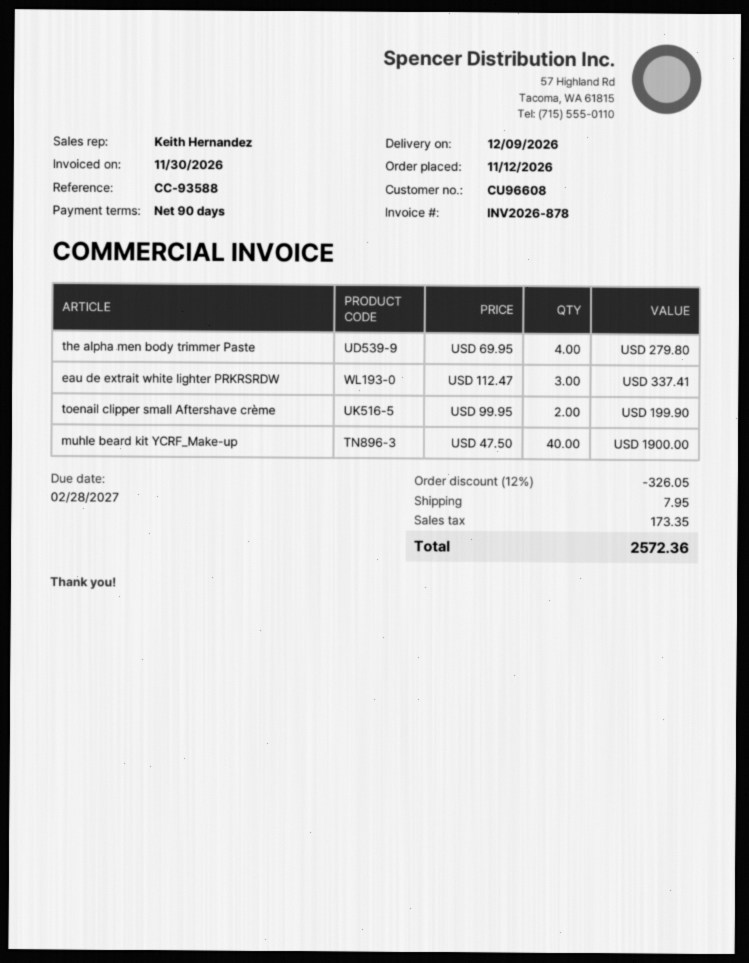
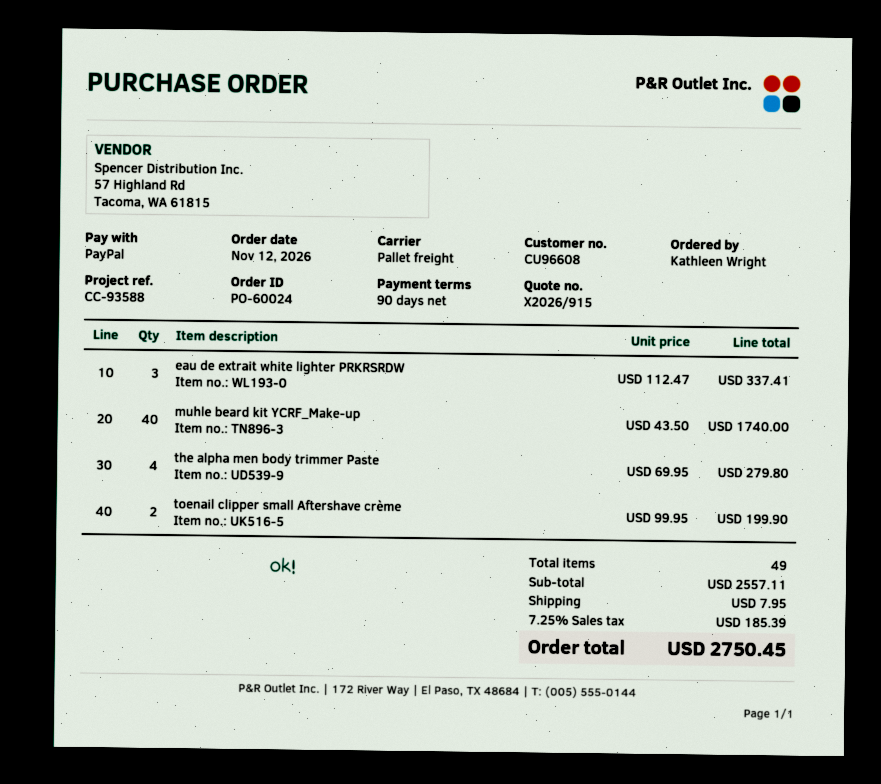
muhle beard kit YCRF_Make-up: 40 x 47.50 = 1900.00 -> 40 x 43.50 = 1740.00
discount: 12% = 326.05 -> none
tax: 173.35 -> 185.39
total: 2572.36 -> 2750.45

